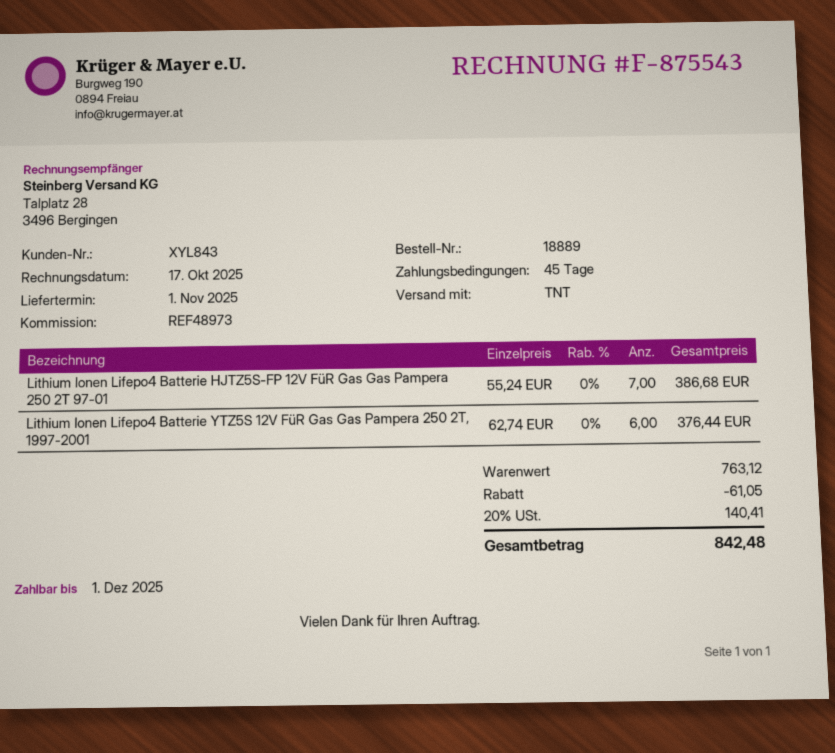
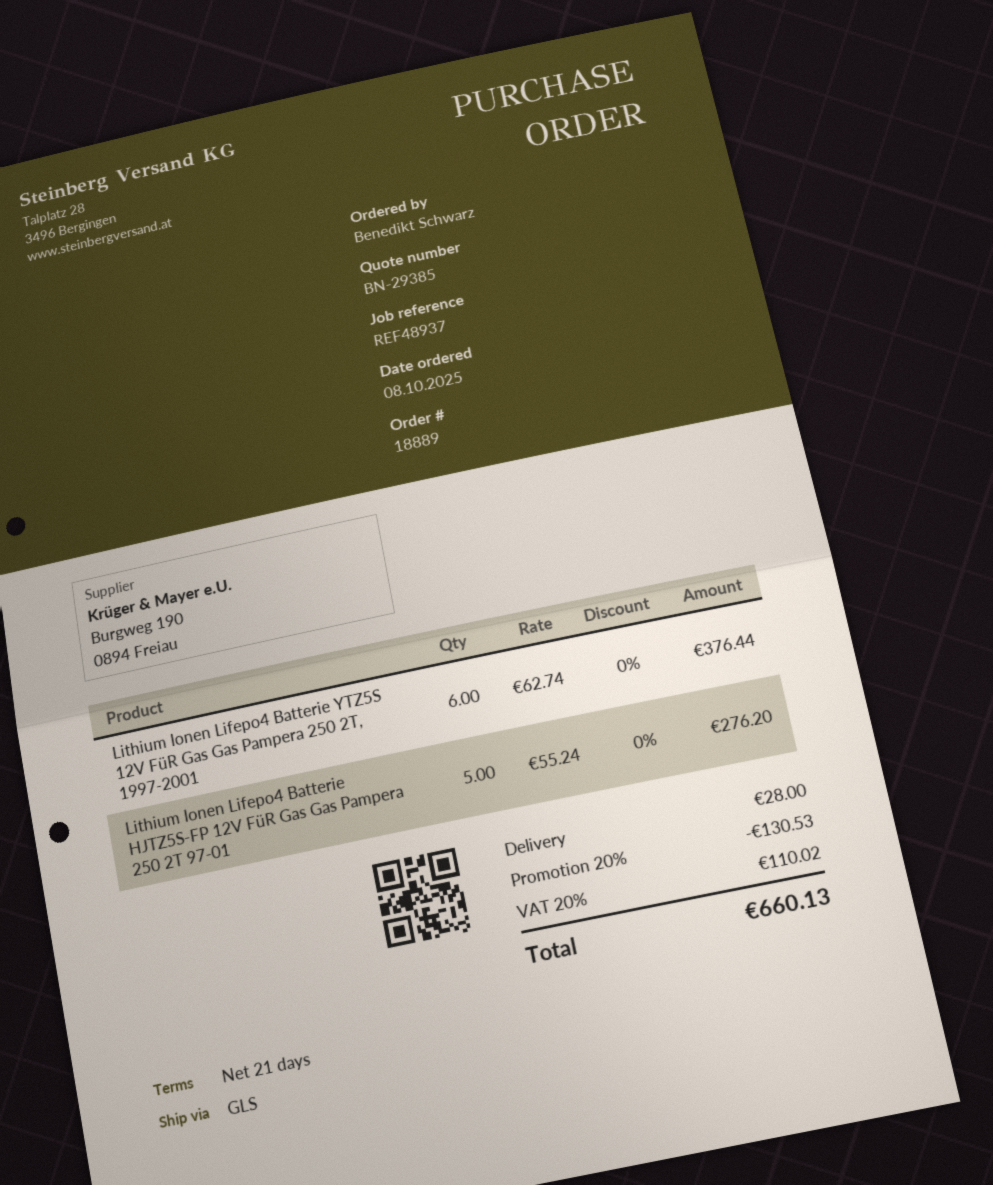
payment terms: 45 days -> 21 days
reference: REF48973 -> REF48937
shipping method: TNT -> GLS
Lithium Ionen Lifepo4 Batterie HJTZ5S-FP 12V FüR Gas Gas Pampera 250 2T 97-01: 7 x 55.24 = 386.68 -> 5 x 55.24 = 276.20
discount: 61.05 -> 130.53
shipping: none -> 28.00
tax: 20% = 140.41 -> 20% = 110.02
total: 842.48 -> 660.13

